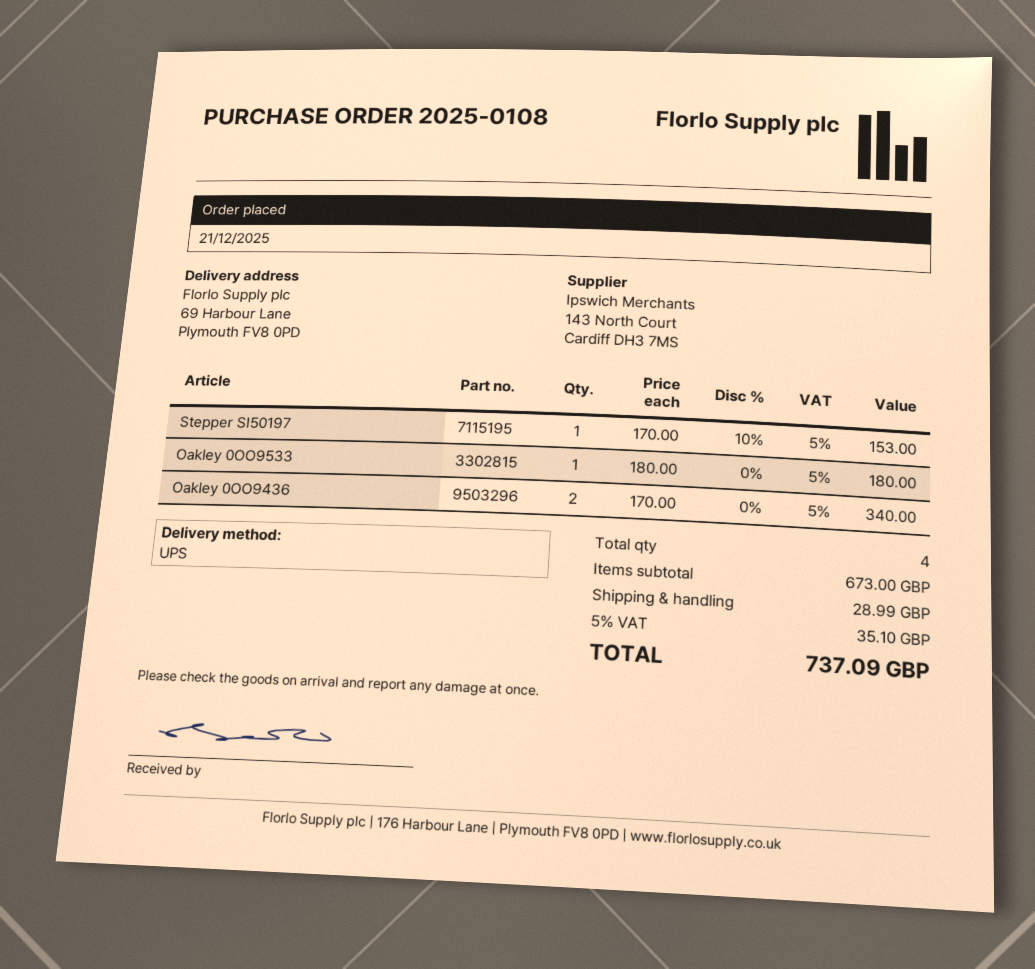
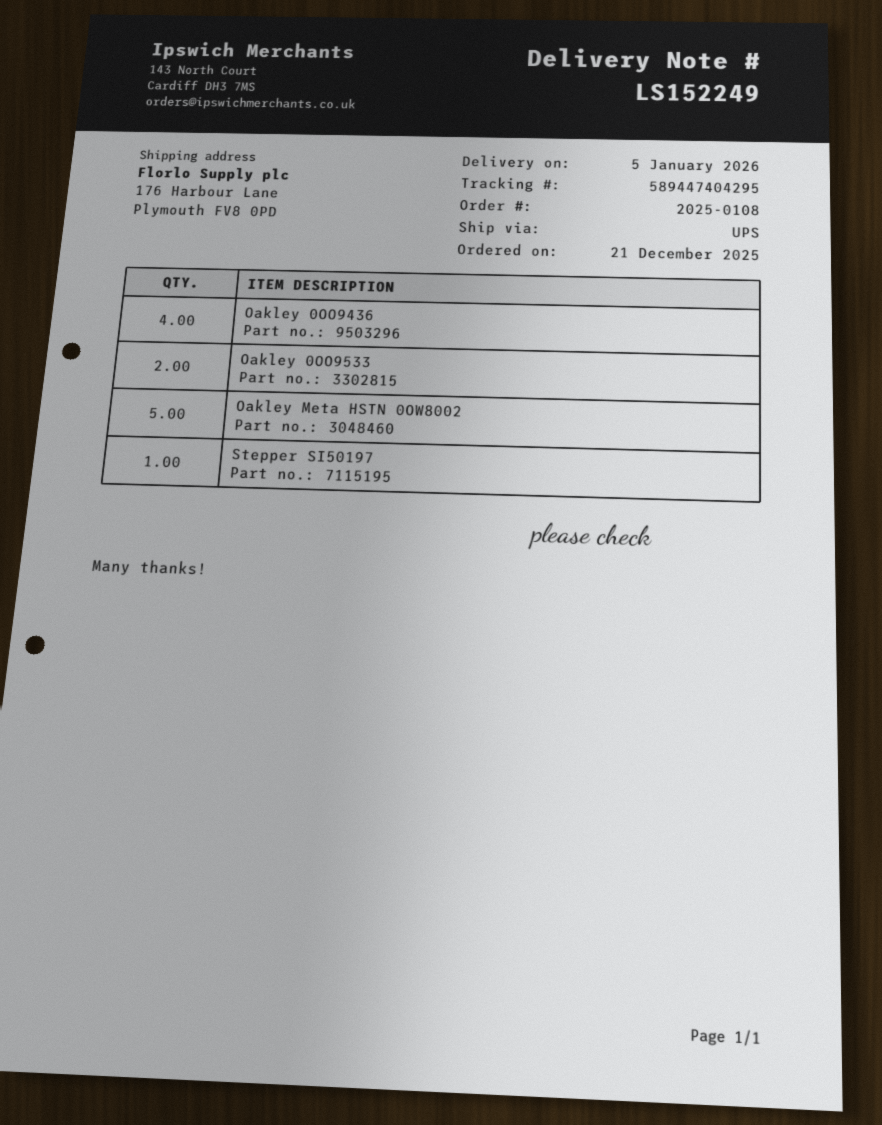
ship to: 69 Harbour Lane, Plymouth FV8 0PD -> 176 Harbour Lane, Plymouth FV8 0PD
Oakley 0OO9533: 1 -> 2
Oakley 0OO9436: 2 -> 4
Oakley Meta HSTN 0OW8002: none -> 5

